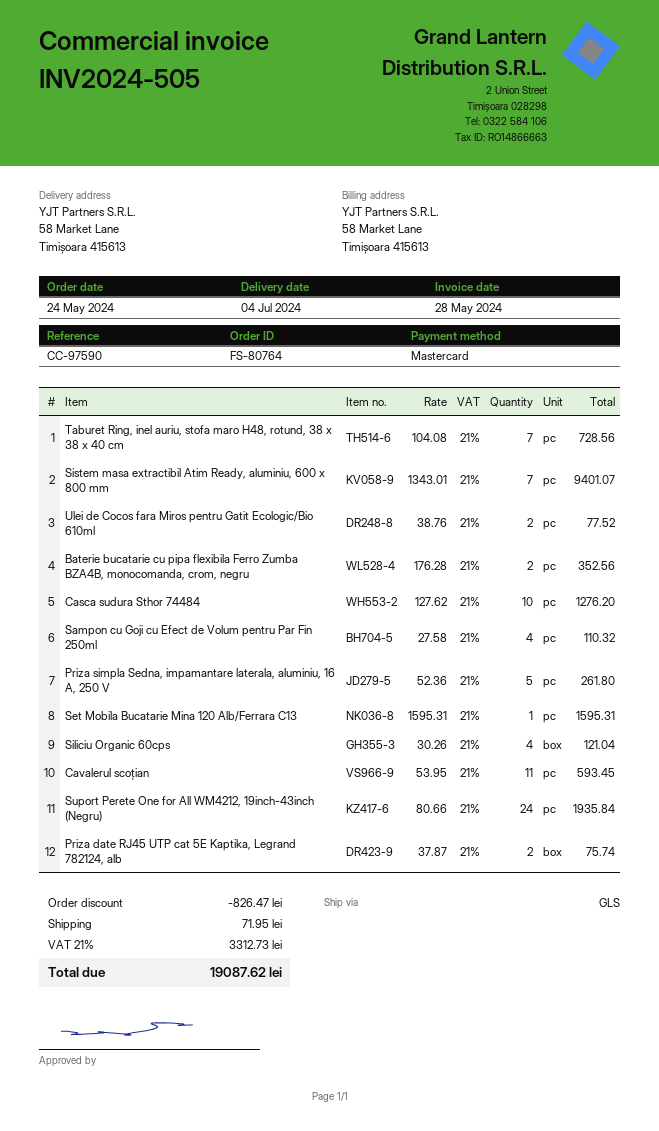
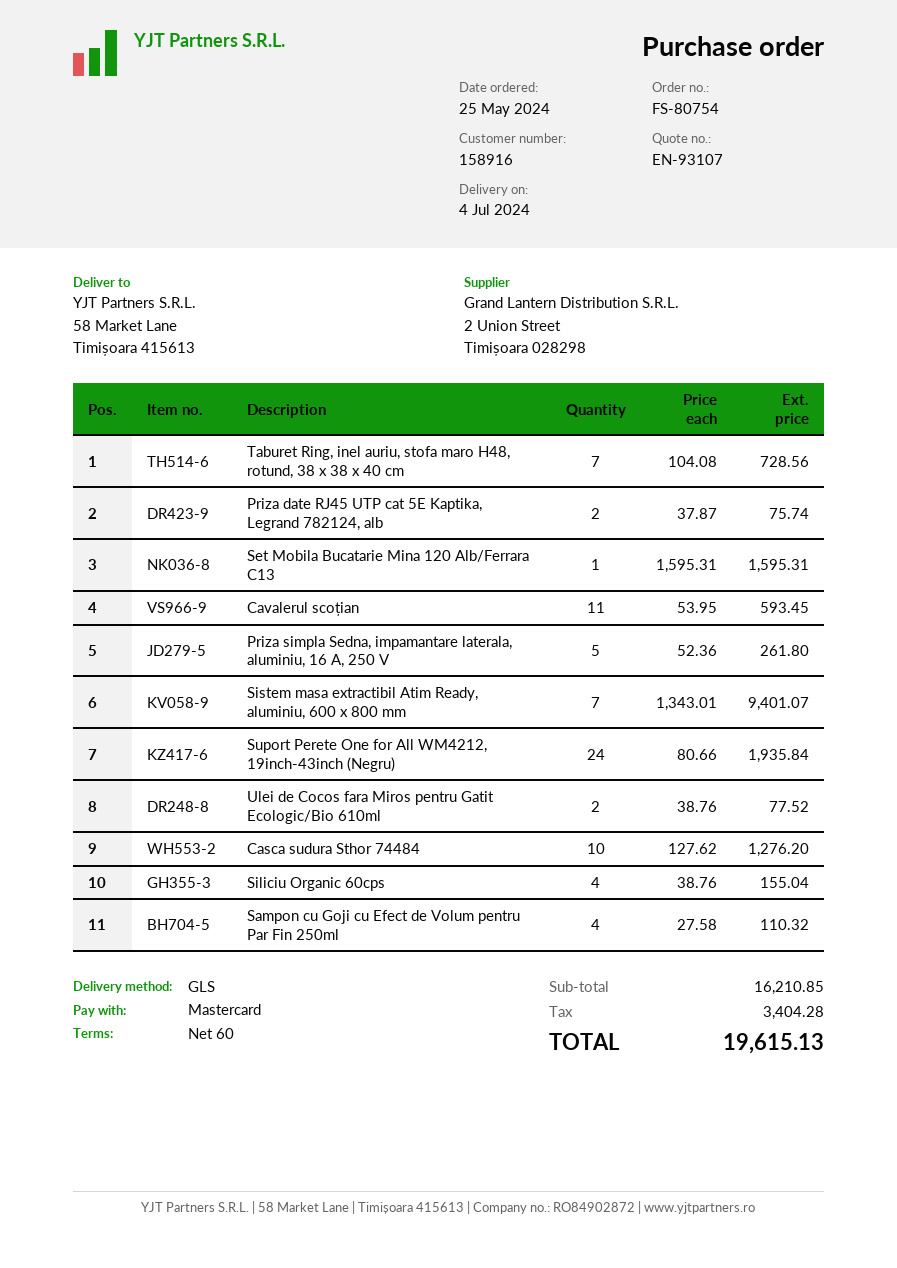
order number: FS-80764 -> FS-80754
order date: 2024-05-24 -> 2024-05-25
Baterie bucatarie cu pipa flexibila Ferro Zumba BZA4B, monocomanda, crom, negru: 2 x 176.28 = 352.56 -> none
Siliciu Organic 60cps: 4 x 30.26 = 121.04 -> 4 x 38.76 = 155.04
discount: 826.47 -> none
shipping: 71.95 -> none
tax: 3312.73 -> 3404.28
total: 19087.62 -> 19615.13

